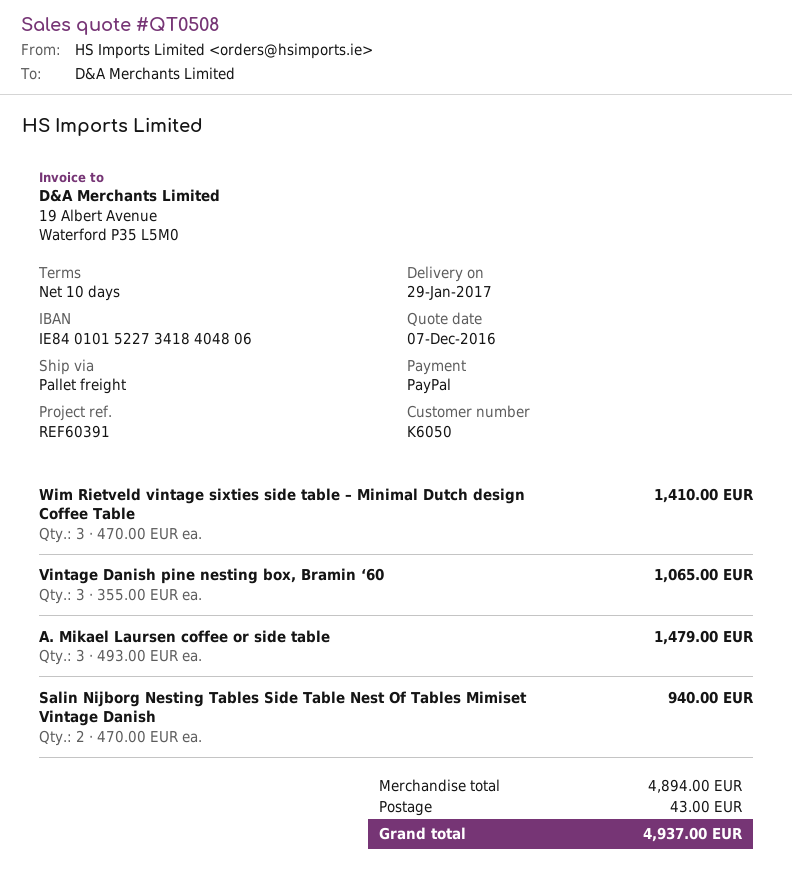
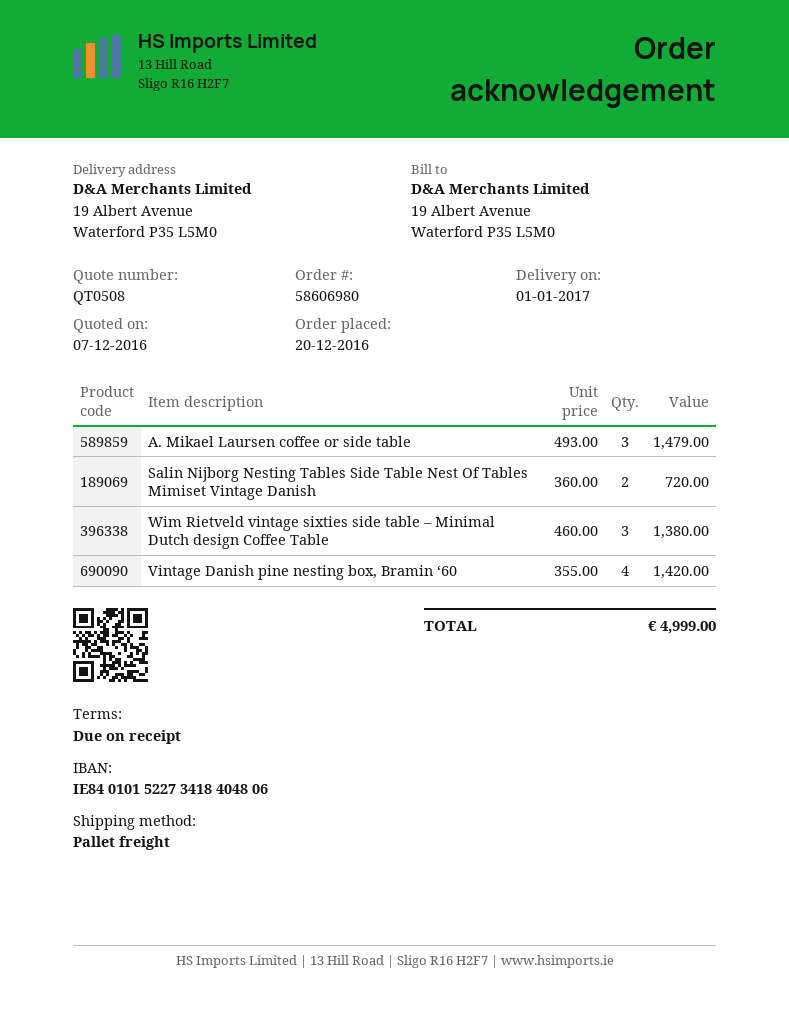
delivery date: 2017-01-29 -> 2017-01-01
payment terms: 10 days -> on receipt
Wim Rietveld vintage sixties side table – Minimal Dutch design Coffee Table: 3 x 470.00 = 1410.00 -> 3 x 460.00 = 1380.00
Vintage Danish pine nesting box, Bramin ‘60: 3 x 355.00 = 1065.00 -> 4 x 355.00 = 1420.00
Salin Nijborg Nesting Tables Side Table Nest Of Tables Mimiset Vintage Danish: 2 x 470.00 = 940.00 -> 2 x 360.00 = 720.00
shipping: 43.00 -> none
total: 4937.00 -> 4999.00

